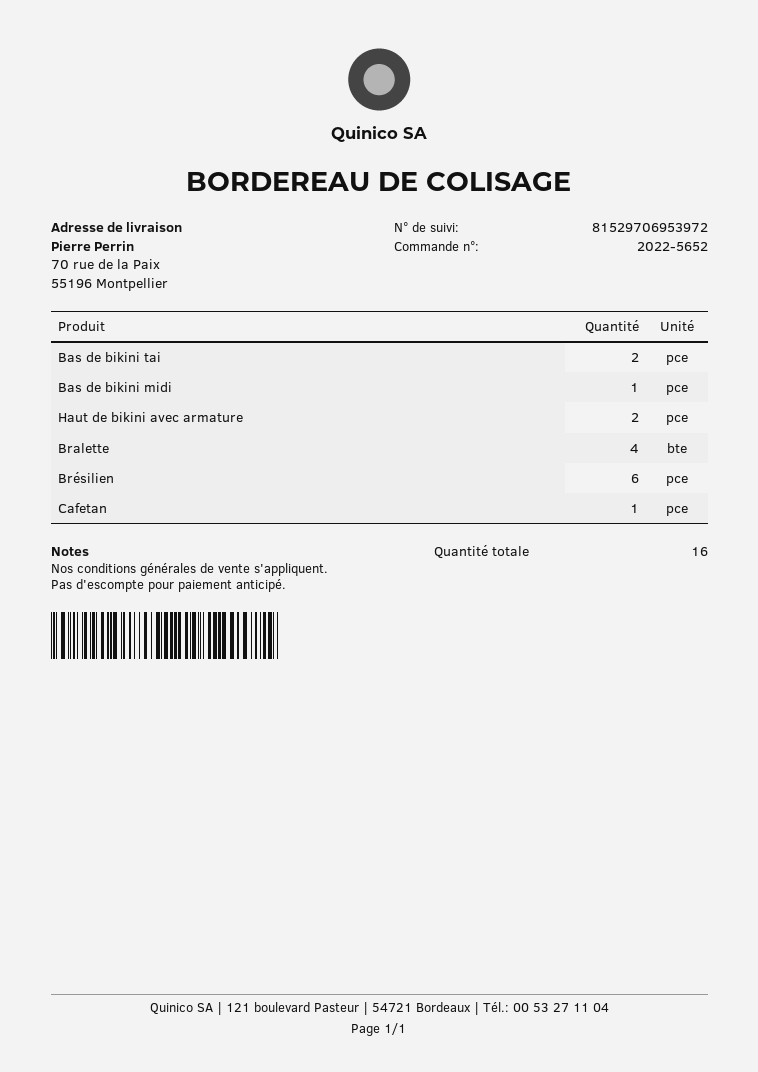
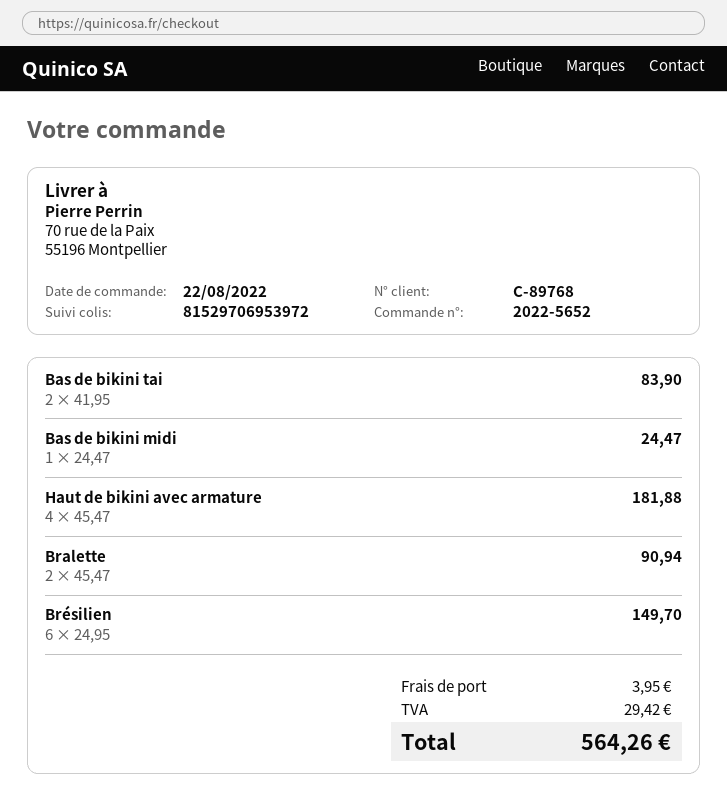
Haut de bikini avec armature: 2 -> 4
Bralette: 4 -> 2
Cafetan: 1 -> none

